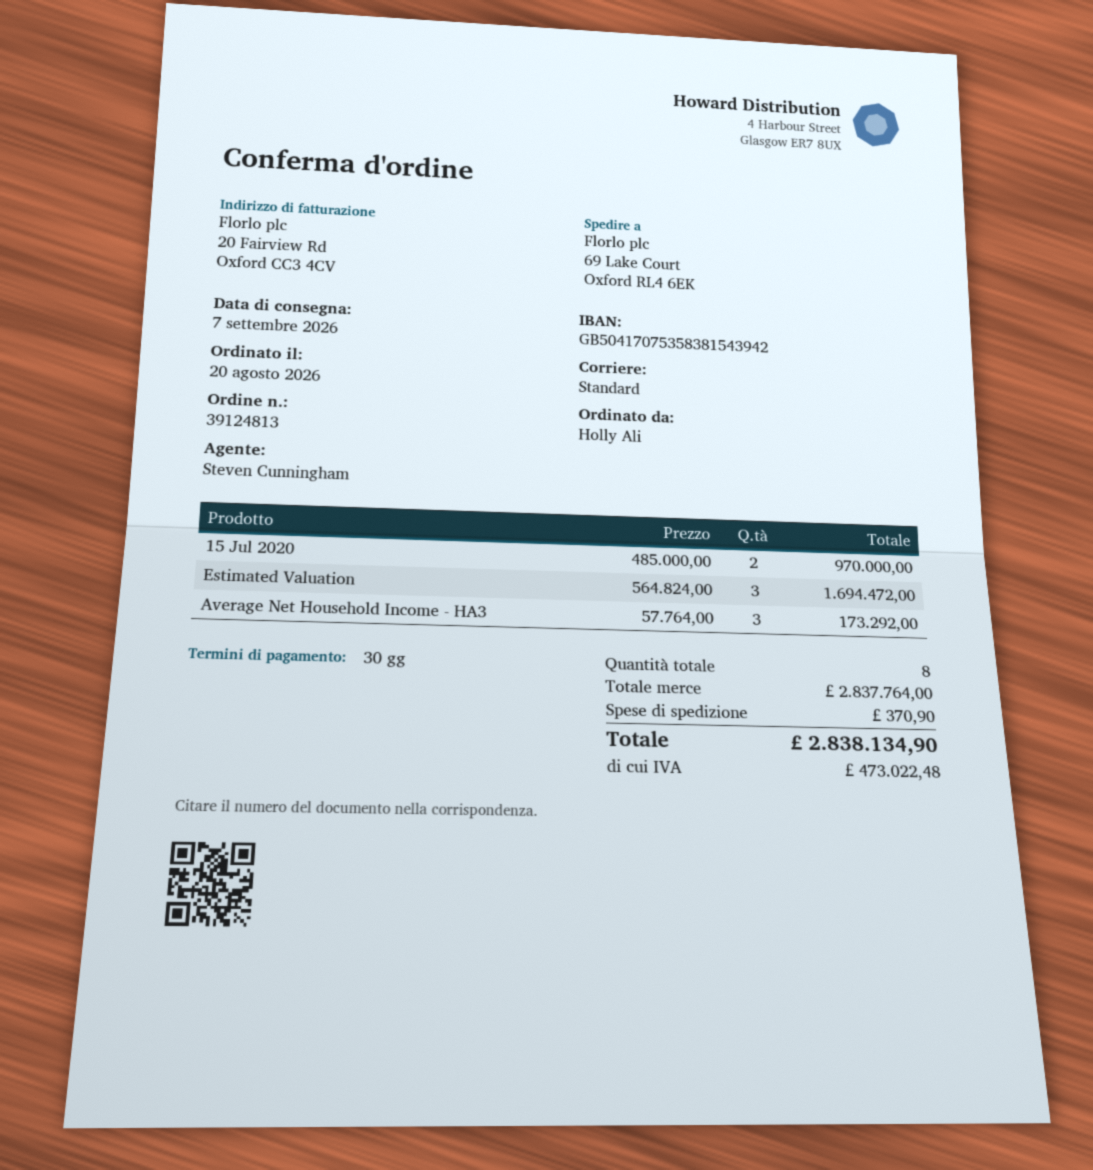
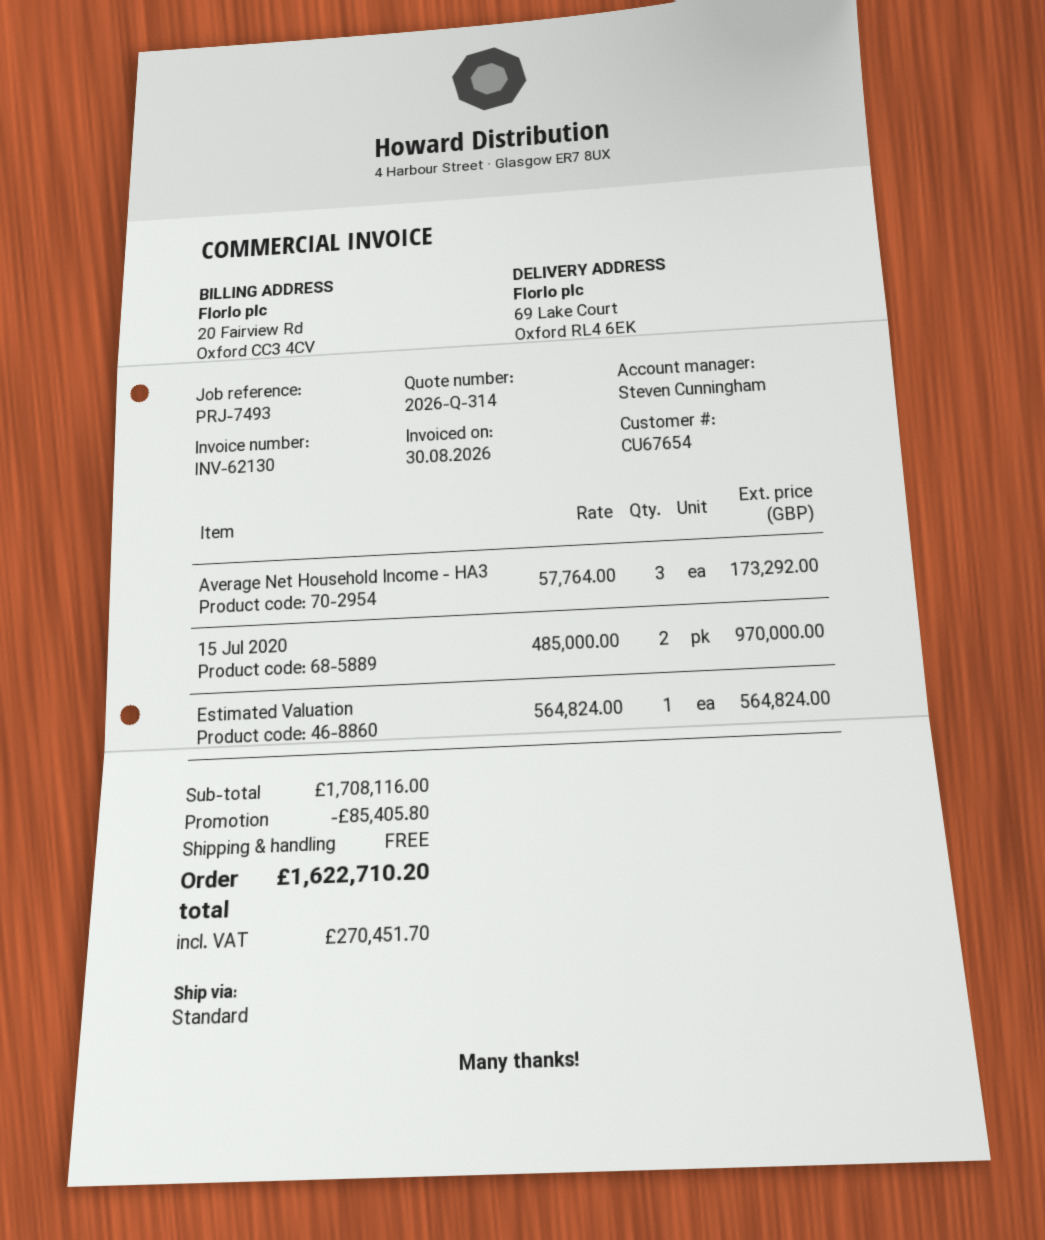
Estimated Valuation: 3 x 564824.00 = 1694472.00 -> 1 x 564824.00 = 564824.00
subtotal: 2837764.00 -> 1708116.00
discount: none -> 85405.80
shipping: 370.90 -> 0.00
tax: 473022.48 -> 270451.70
total: 2838134.90 -> 1622710.20

